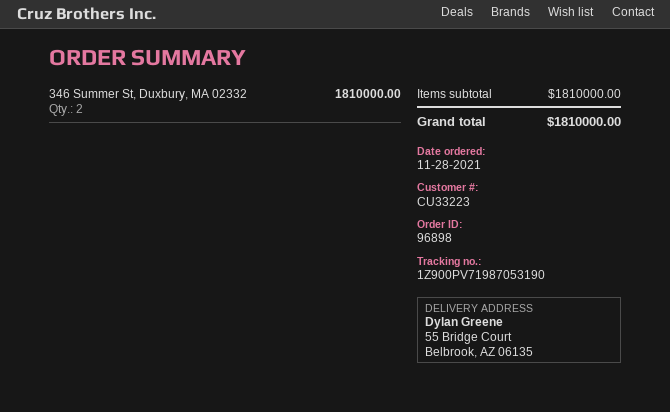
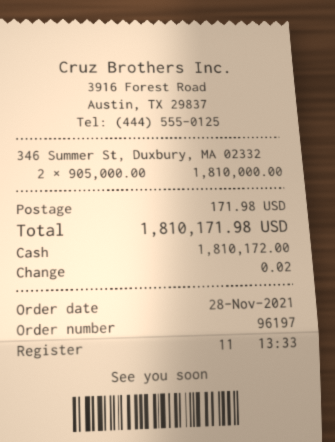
order number: 96898 -> 96197
shipping: none -> 171.98
total: 1810000.00 -> 1810171.98

